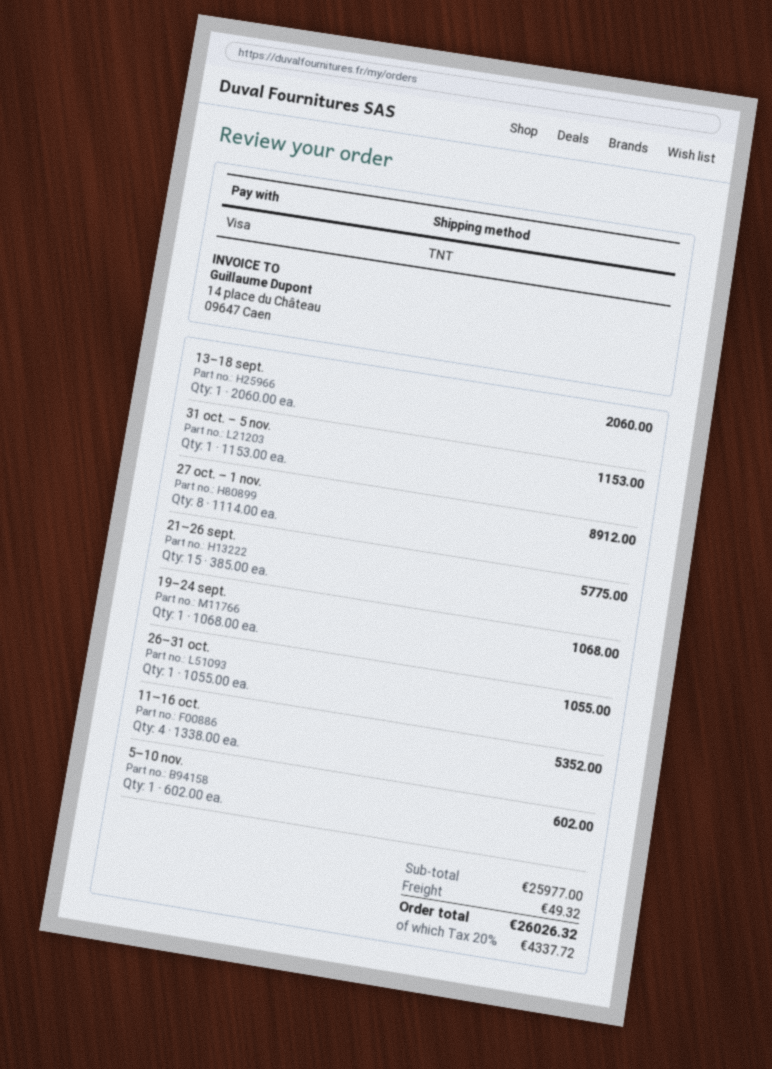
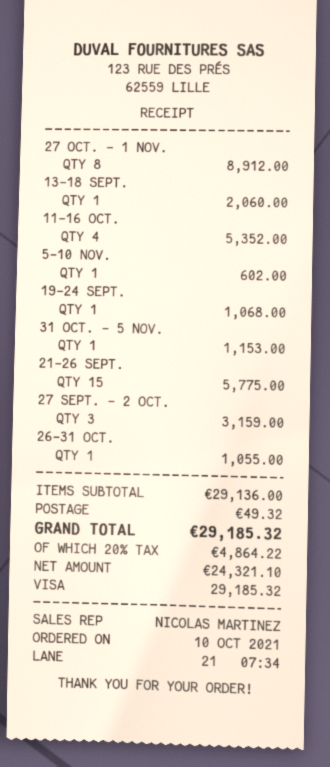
27 SEPT. – 2 OCT.: none -> 3 for 3159.00
subtotal: 25977.00 -> 29136.00
tax: 20% = 4337.72 -> 20% = 4864.22
total: 26026.32 -> 29185.32

